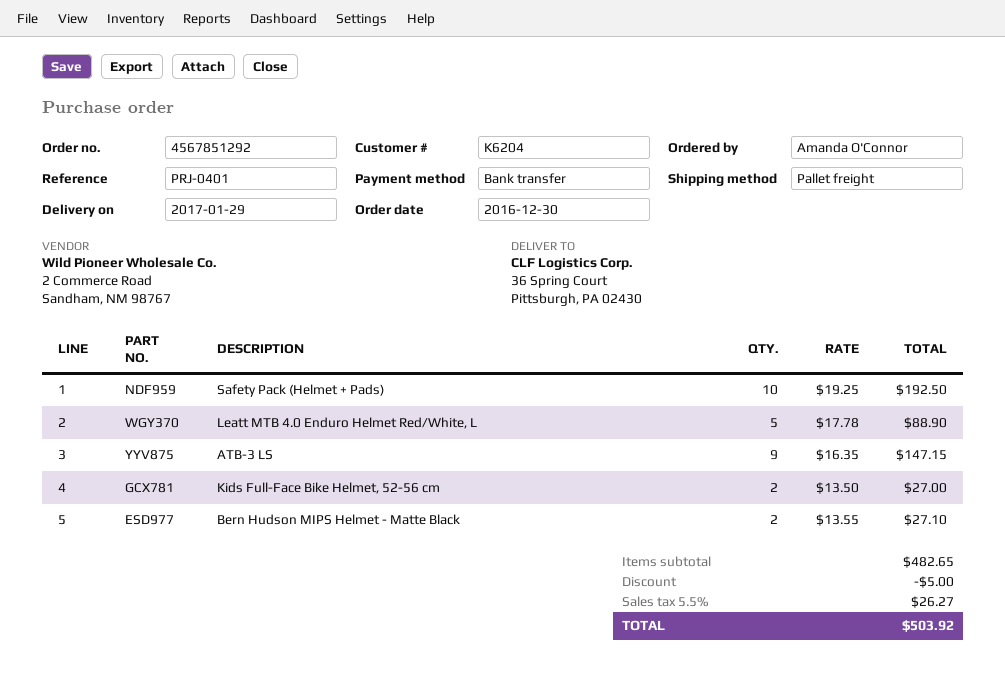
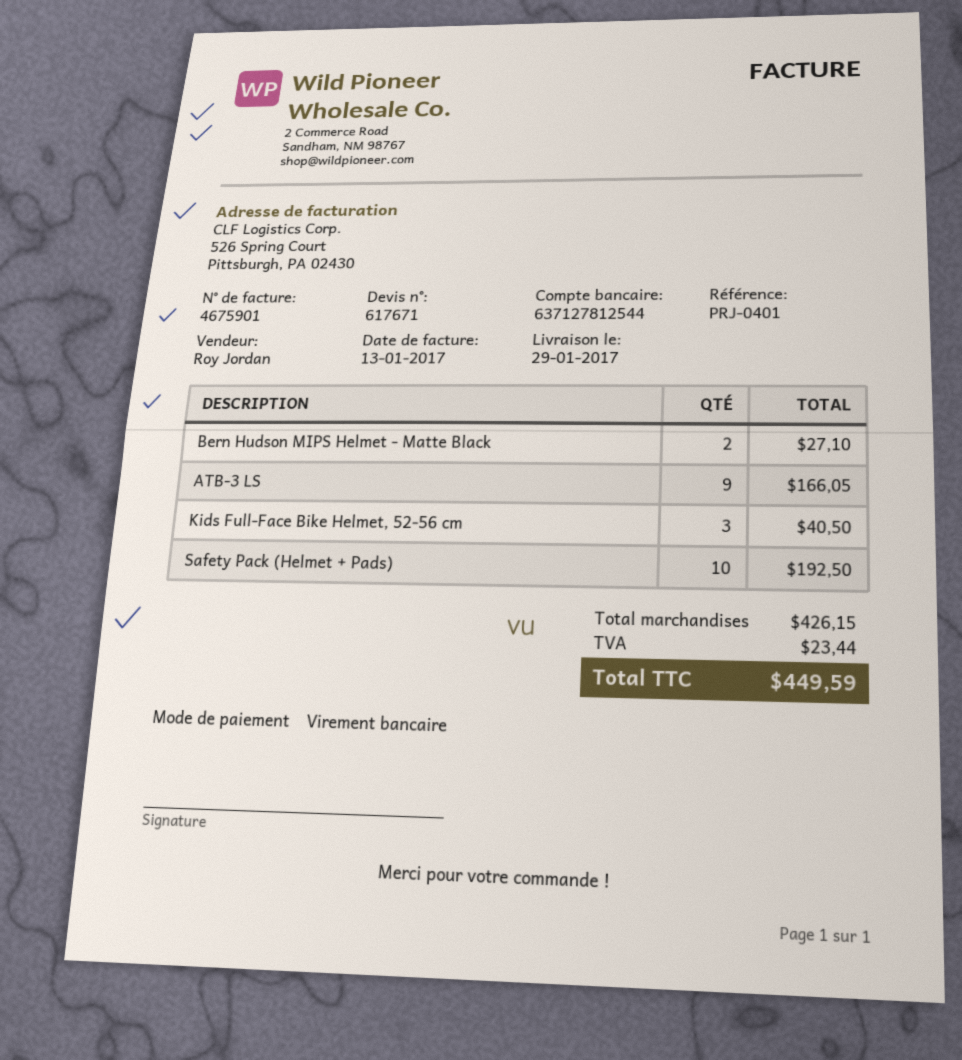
Leatt MTB 4.0 Enduro Helmet Red/White, L: 5 for 88.90 -> none
ATB-3 LS: 9 for 147.15 -> 9 for 166.05
Kids Full-Face Bike Helmet, 52-56 cm: 2 for 27.00 -> 3 for 40.50
subtotal: 482.65 -> 426.15
discount: 5.00 -> none
tax: 26.27 -> 23.44
total: 503.92 -> 449.59

